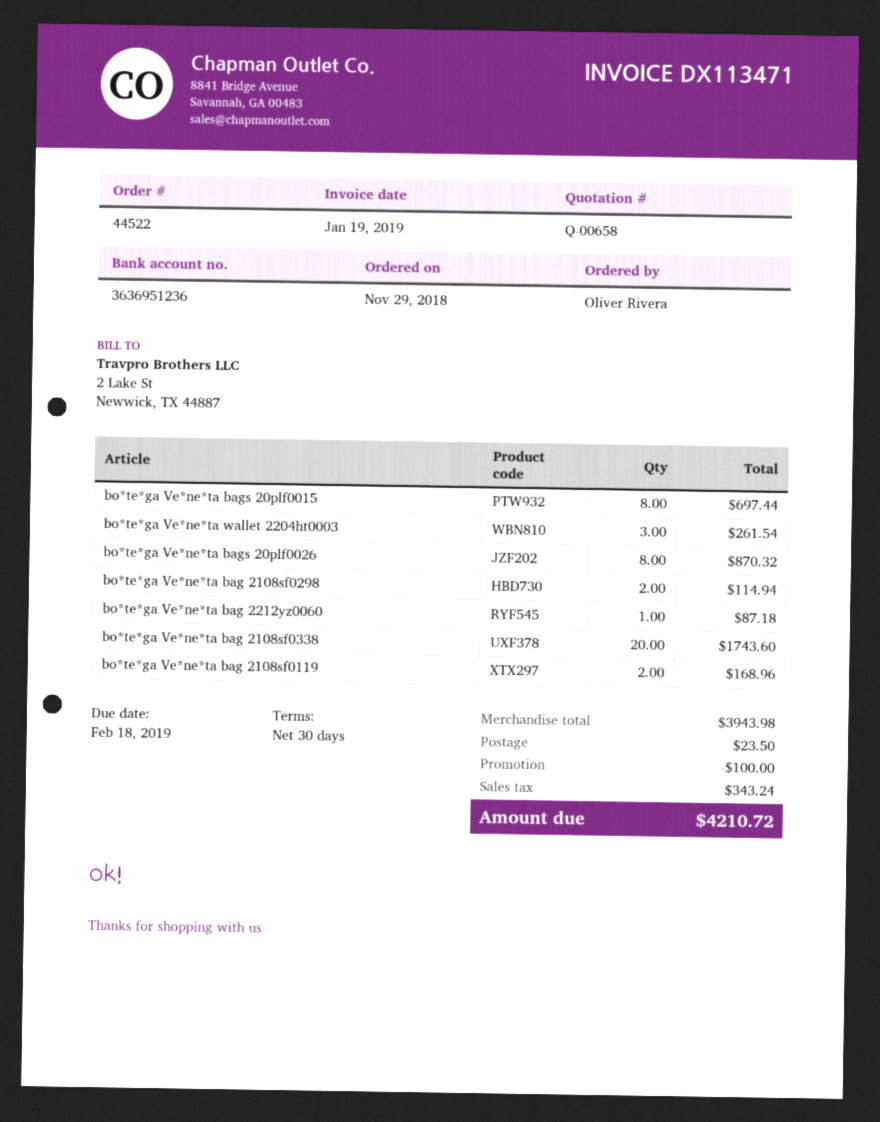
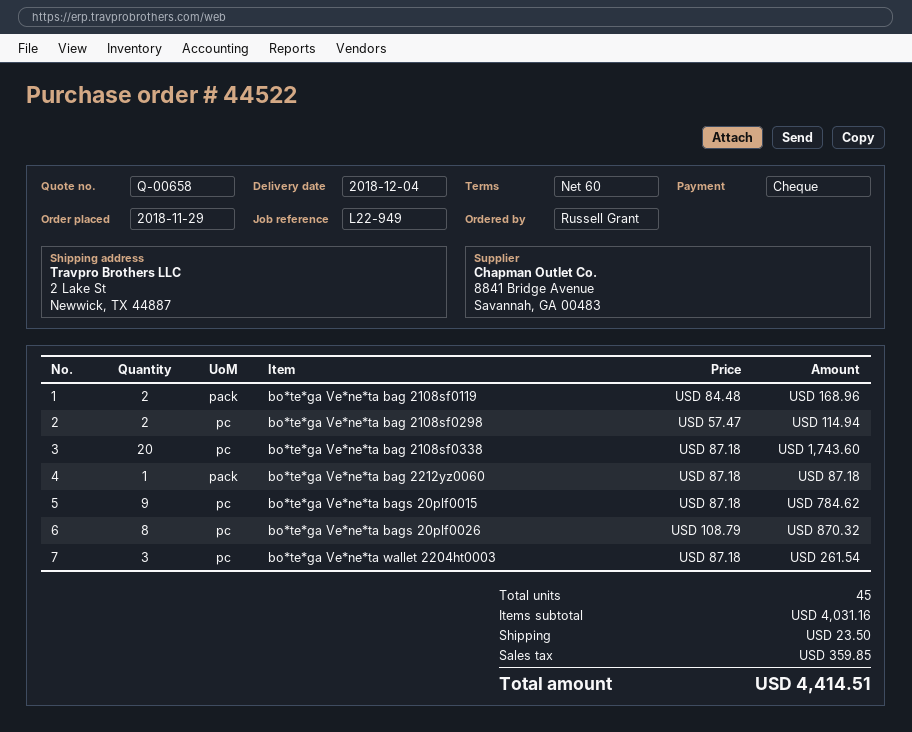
payment terms: 30 days -> 60 days
ordered by: Oliver Rivera -> Russell Grant
bo*te*ga Ve*ne*ta bags 20plf0015: 8 for 697.44 -> 9 for 784.62
subtotal: 3943.98 -> 4031.16
discount: 100.00 -> none
tax: 343.24 -> 359.85
total: 4210.72 -> 4414.51

